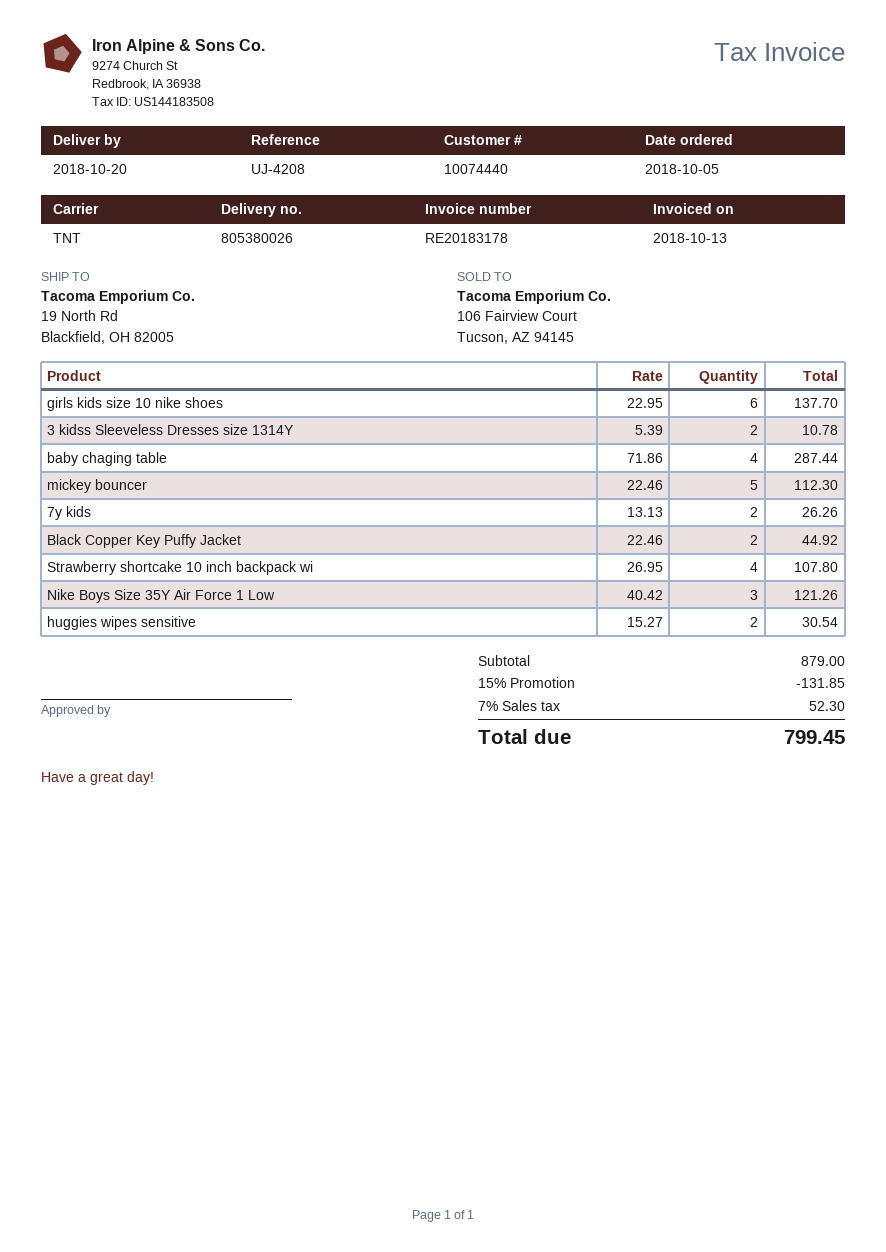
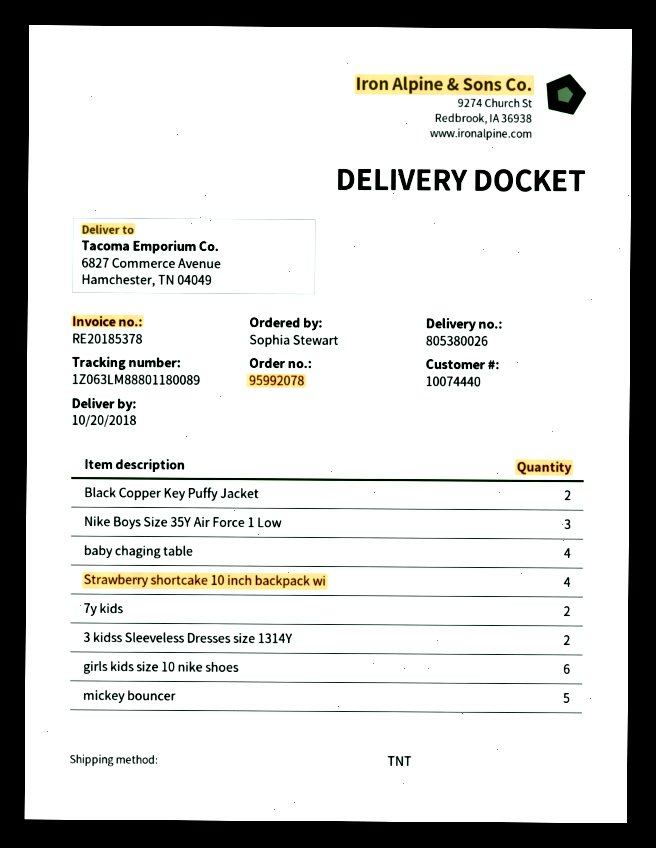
invoice number: RE20183178 -> RE20185378
ship to: 19 North Rd, Blackfield, OH 82005 -> 6827 Commerce Avenue, Hamchester, TN 04049
huggies wipes sensitive: 2 -> none

